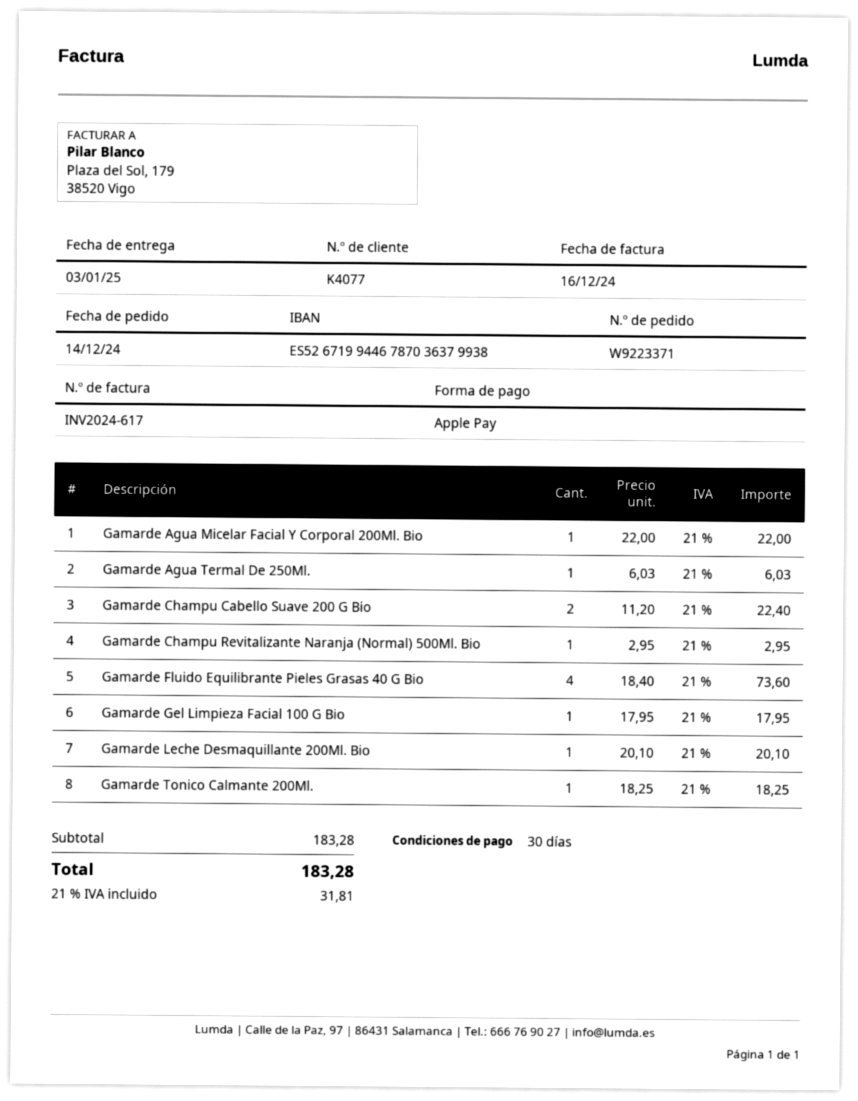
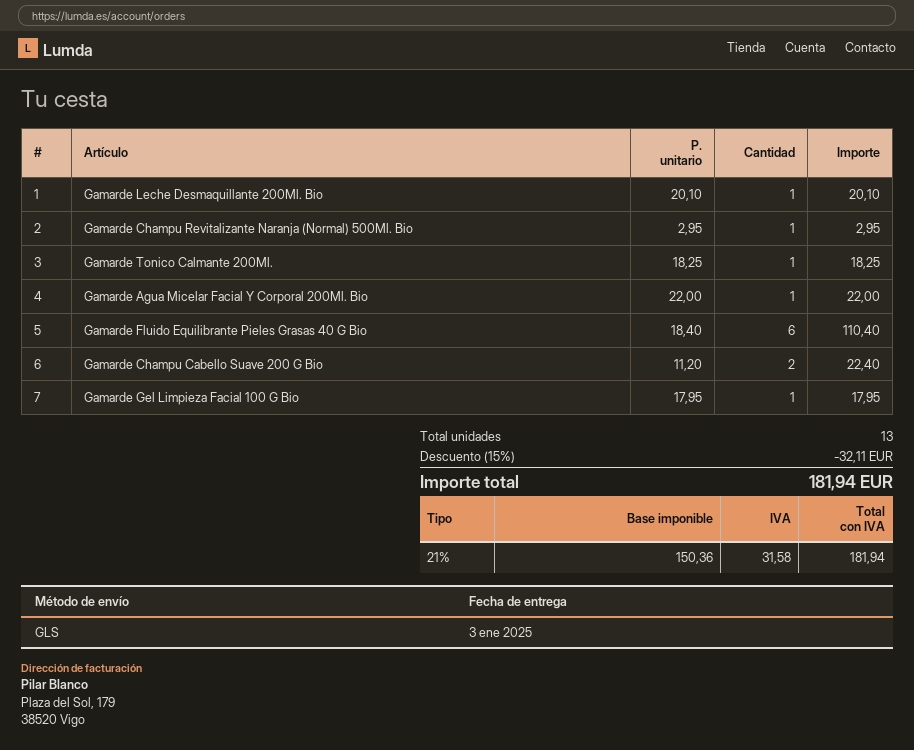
Gamarde Agua Termal De 250Ml.: 1 x 6.03 = 6.03 -> none
Gamarde Fluido Equilibrante Pieles Grasas 40 G Bio: 4 x 18.40 = 73.60 -> 6 x 18.40 = 110.40
discount: none -> 15% = 32.11
tax: 21% = 31.81 -> 21% = 31.58
total: 183.28 -> 181.94

